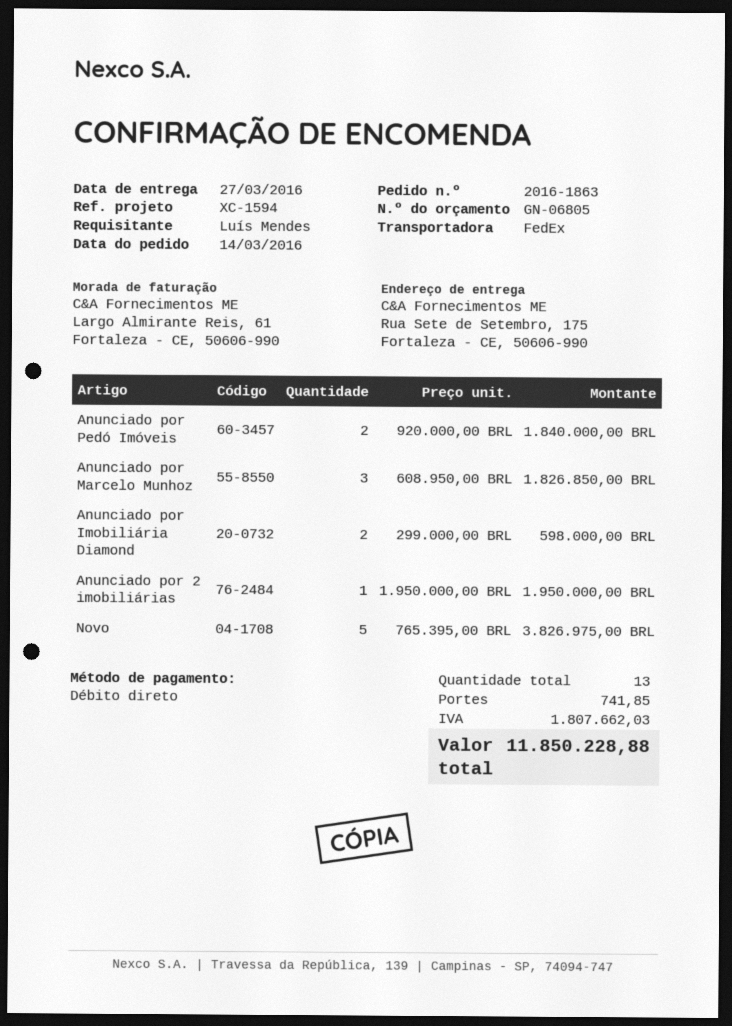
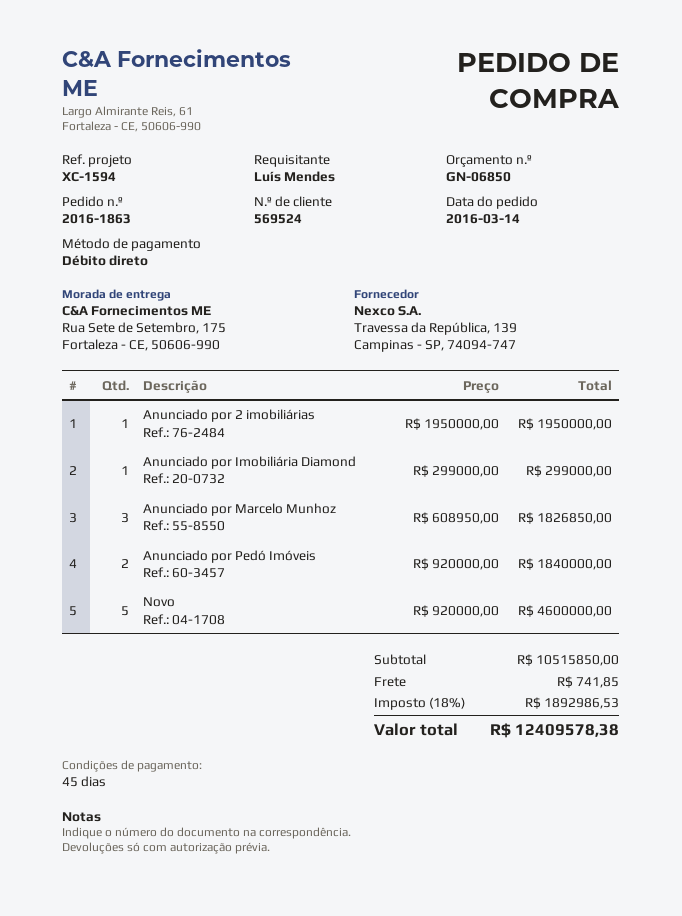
quote number: GN-06805 -> GN-06850
Anunciado por Imobiliária Diamond: 2 x 299000.00 = 598000.00 -> 1 x 299000.00 = 299000.00
Novo: 5 x 765395.00 = 3826975.00 -> 5 x 920000.00 = 4600000.00
tax: 1807662.03 -> 1892986.53
total: 11850228.88 -> 12409578.38

